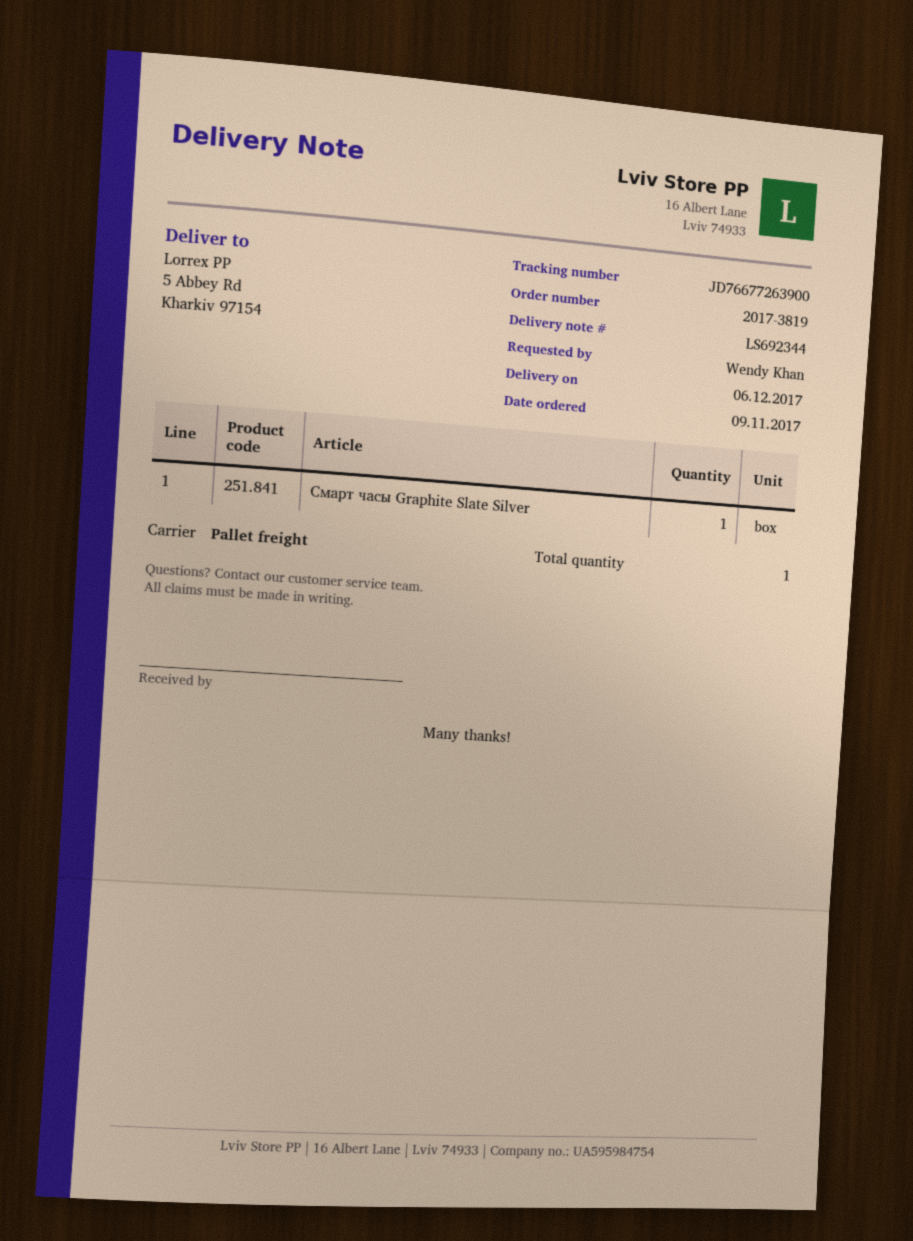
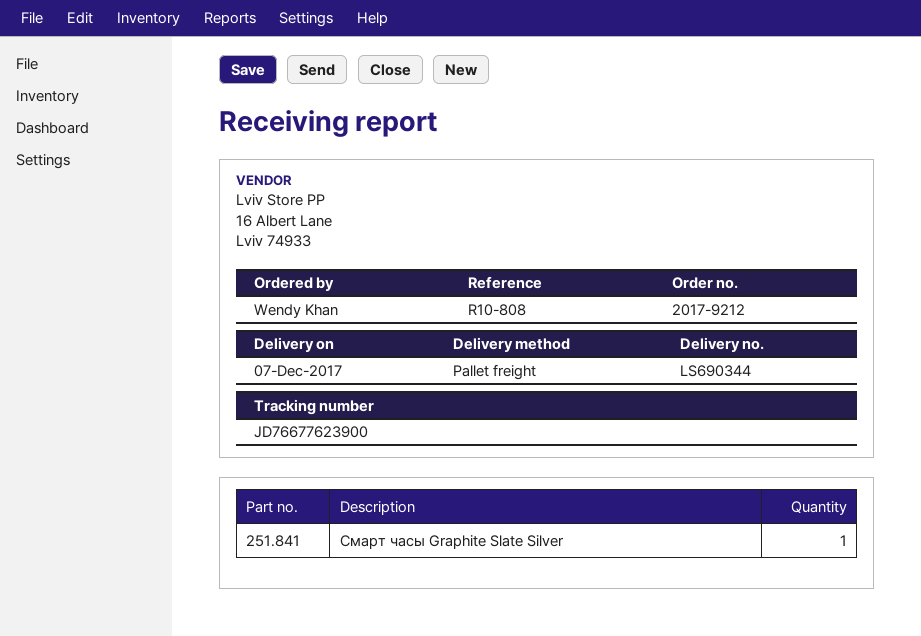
order number: 2017-3819 -> 2017-9212
delivery note number: LS692344 -> LS690344
delivery date: 2017-12-06 -> 2017-12-07
tracking number: JD76677263900 -> JD76677623900

